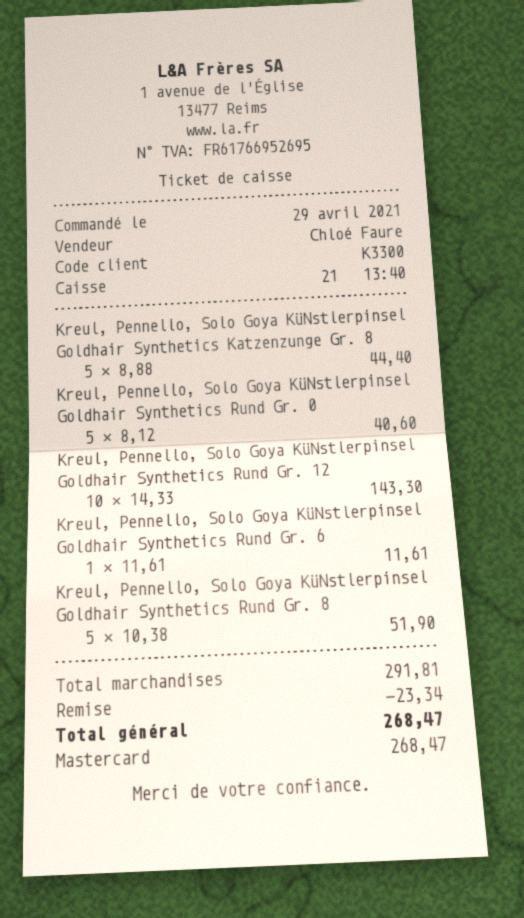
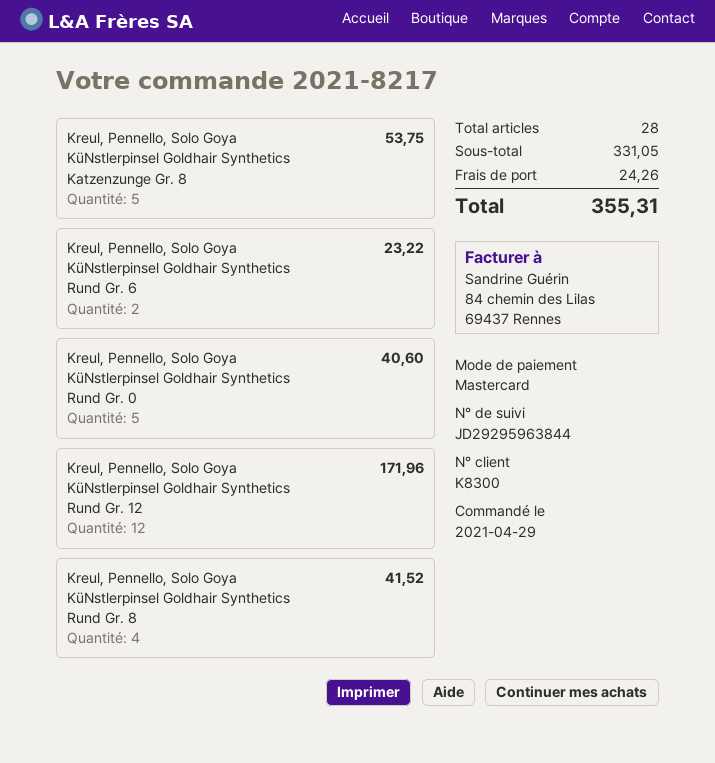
customer number: K3300 -> K8300
Kreul, Pennello, Solo Goya KüNstlerpinsel Goldhair Synthetics Katzenzunge Gr. 8: 5 for 44.40 -> 5 for 53.75
Kreul, Pennello, Solo Goya KüNstlerpinsel Goldhair Synthetics Rund Gr. 12: 10 for 143.30 -> 12 for 171.96
Kreul, Pennello, Solo Goya KüNstlerpinsel Goldhair Synthetics Rund Gr. 6: 1 for 11.61 -> 2 for 23.22
Kreul, Pennello, Solo Goya KüNstlerpinsel Goldhair Synthetics Rund Gr. 8: 5 for 51.90 -> 4 for 41.52
subtotal: 291.81 -> 331.05
discount: 23.34 -> none
shipping: none -> 24.26
total: 268.47 -> 355.31

